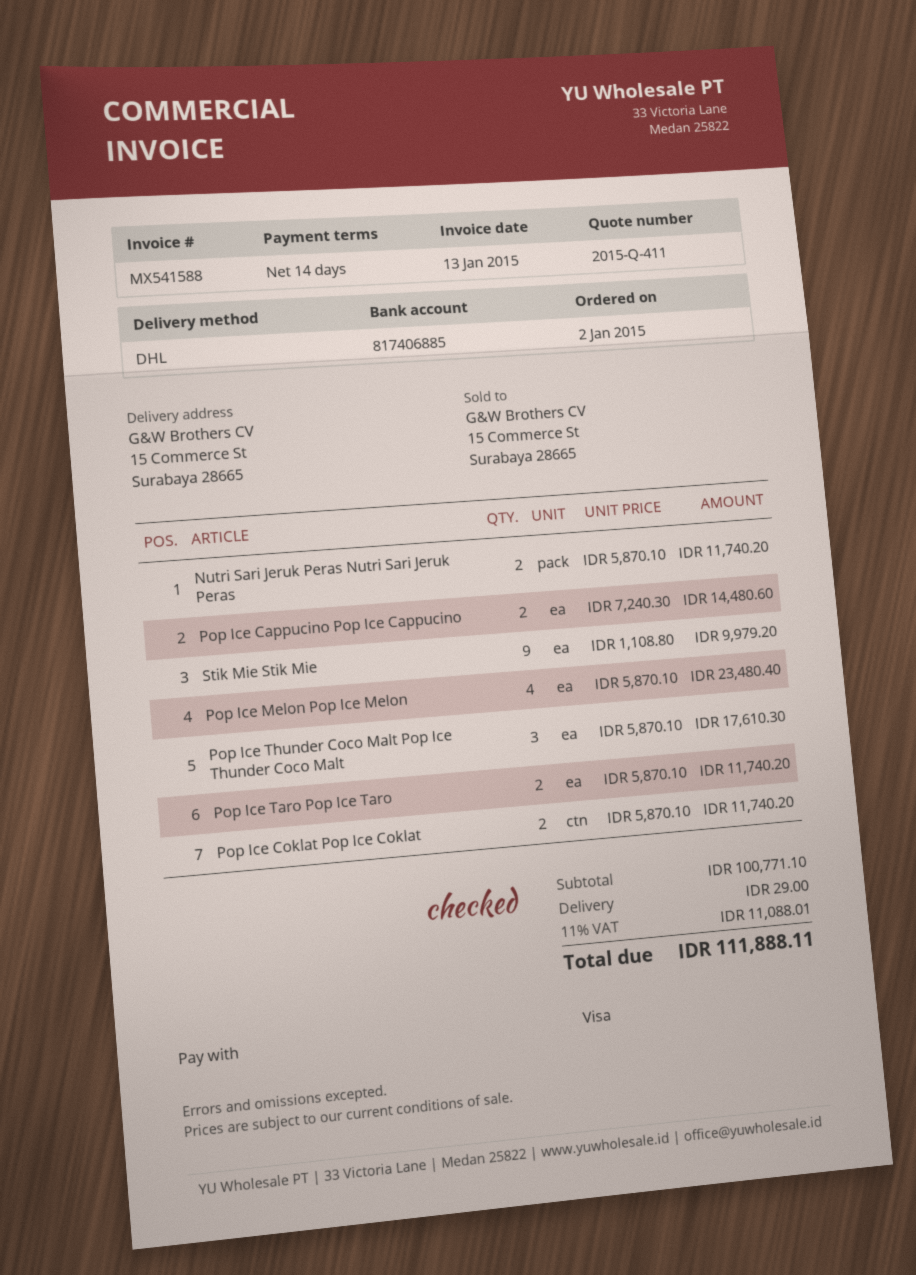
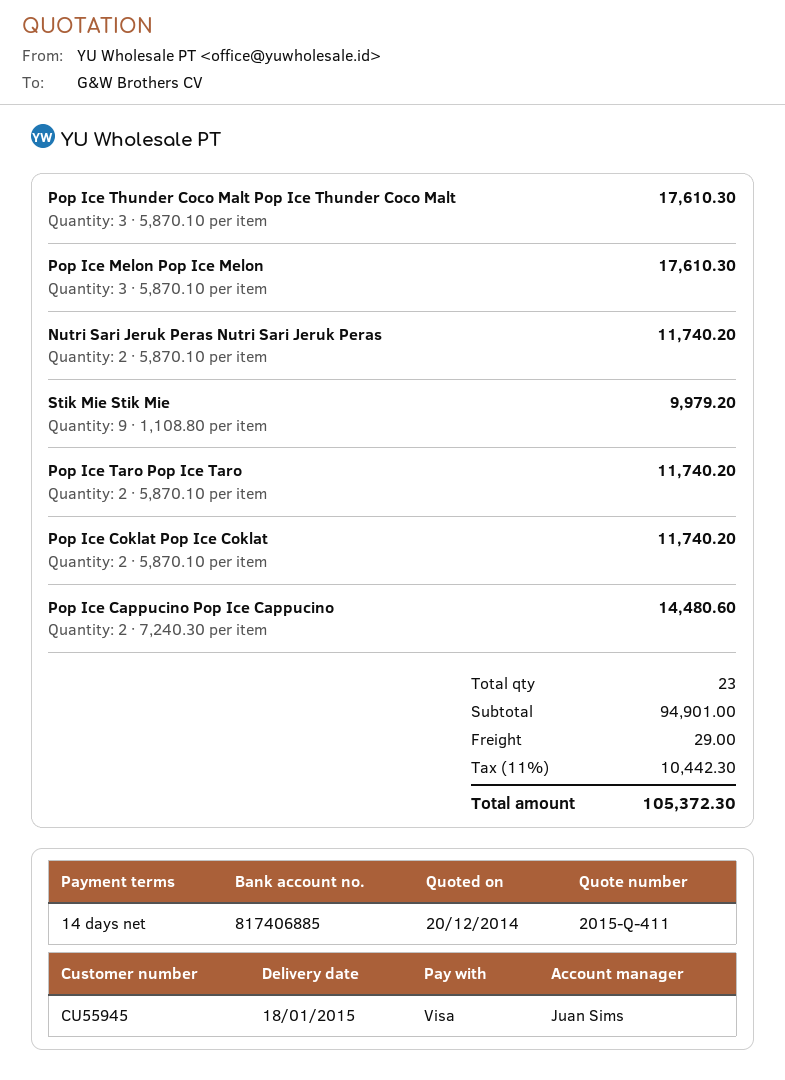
Pop Ice Melon Pop Ice Melon: 4 x 5870.10 = 23480.40 -> 3 x 5870.10 = 17610.30
subtotal: 100771.10 -> 94901.00
tax: 11% = 11088.01 -> 11% = 10442.30
total: 111888.11 -> 105372.30

